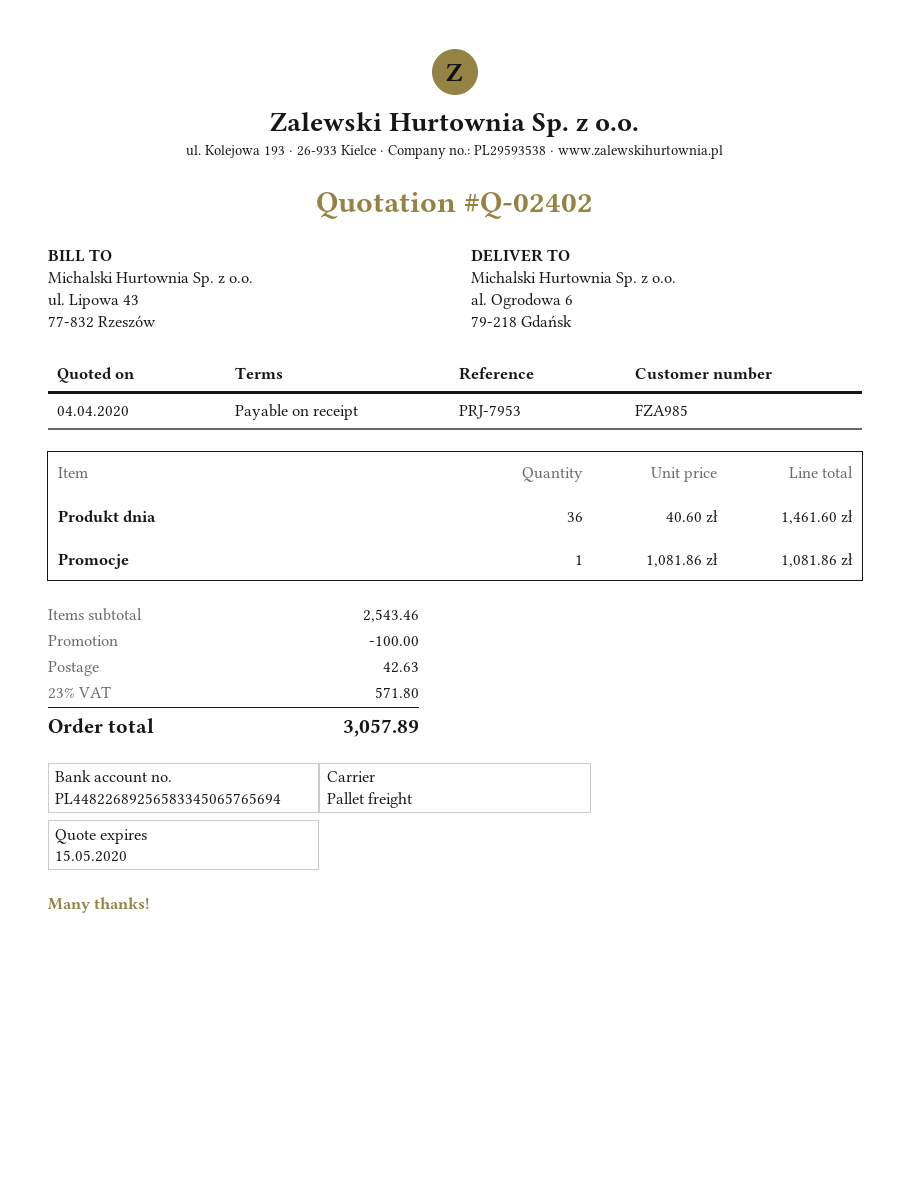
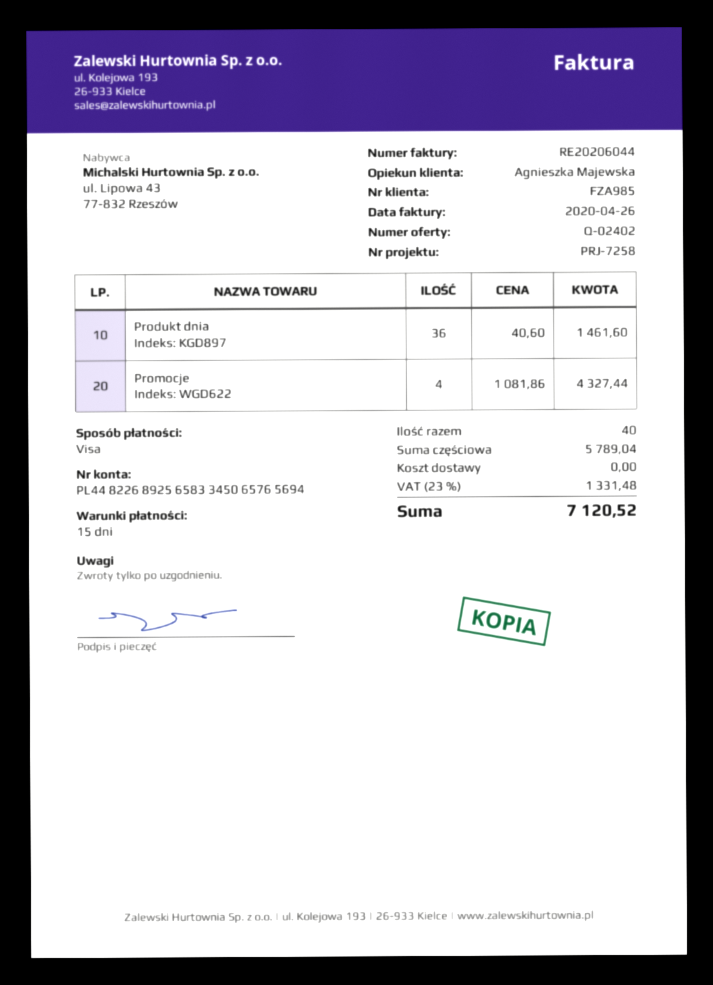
payment terms: on receipt -> 15 days
reference: PRJ-7953 -> PRJ-7258
Promocje: 1 x 1081.86 = 1081.86 -> 4 x 1081.86 = 4327.44
subtotal: 2543.46 -> 5789.04
discount: 100.00 -> none
shipping: 42.63 -> 0.00
tax: 23% = 571.80 -> 23% = 1331.48
total: 3057.89 -> 7120.52

